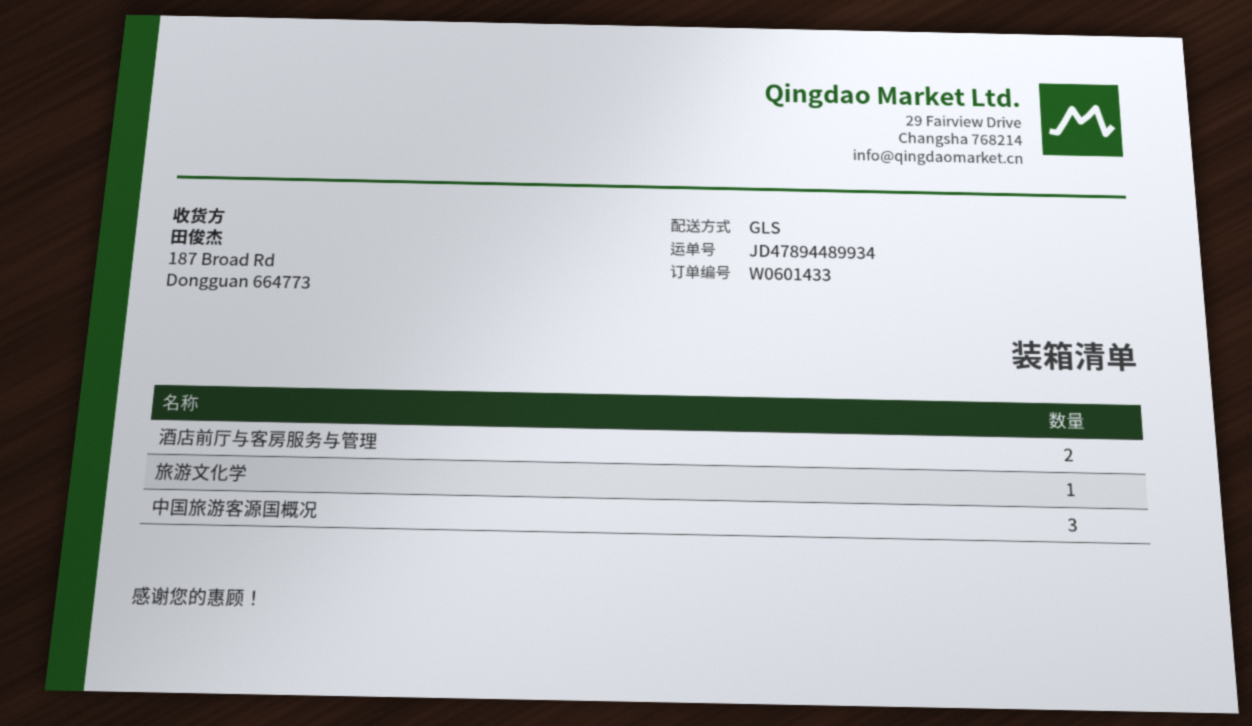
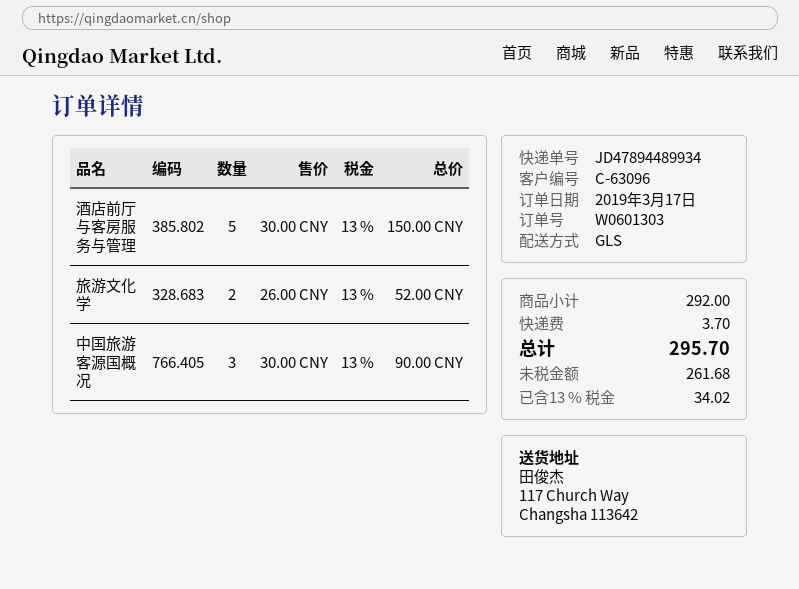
order number: W0601433 -> W0601303
ship to: 187 Broad Rd, Dongguan 664773 -> 117 Church Way, Changsha 113642
酒店前厅与客房服务与管理: 2 -> 5
旅游文化学: 1 -> 2

